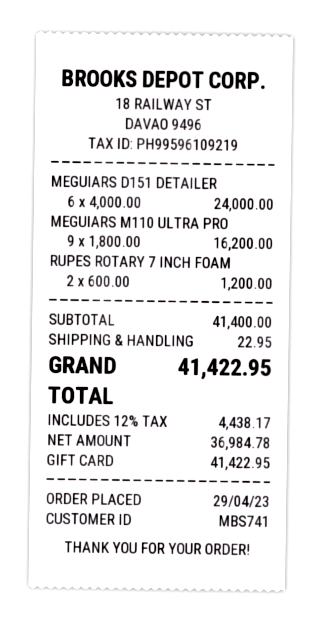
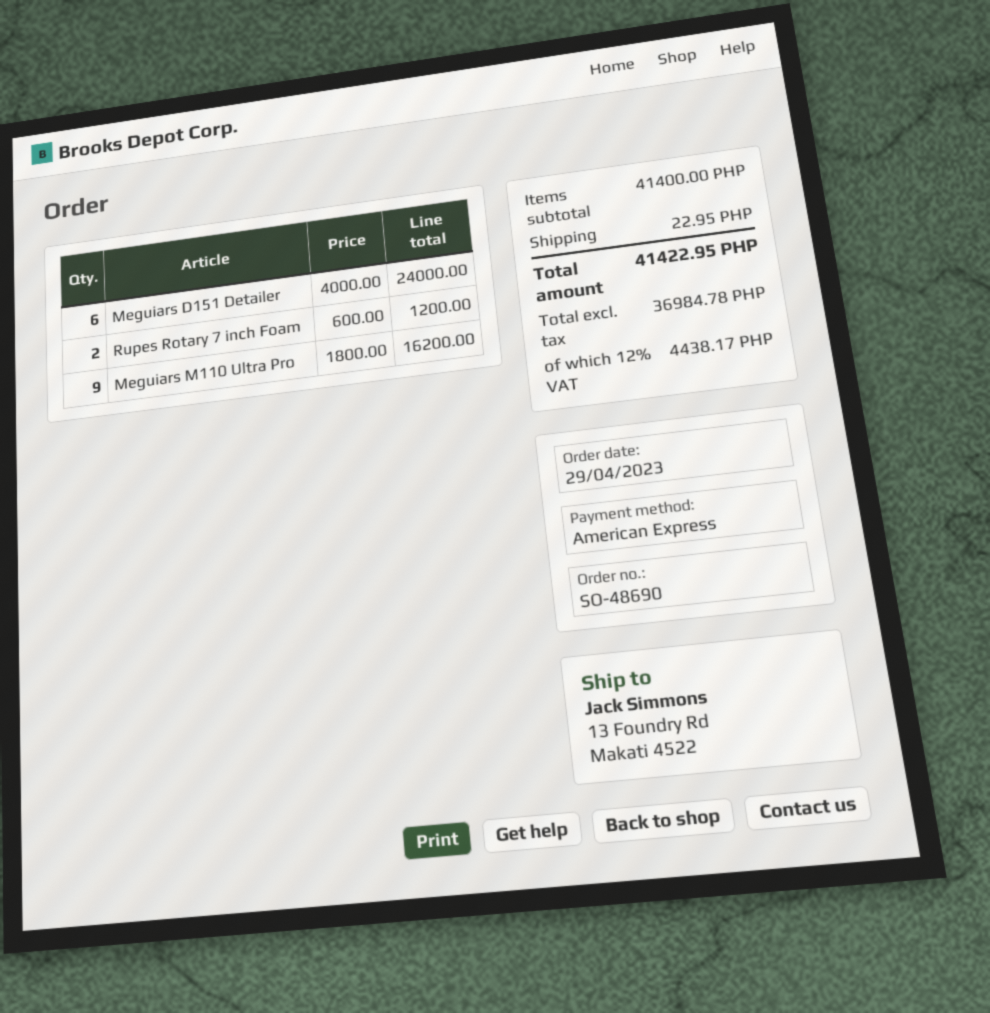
payment method: gift card -> American Express

